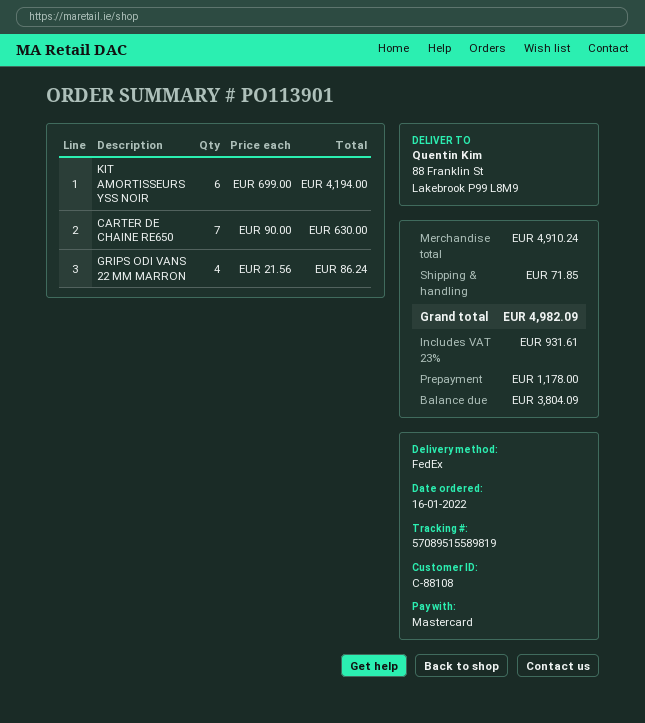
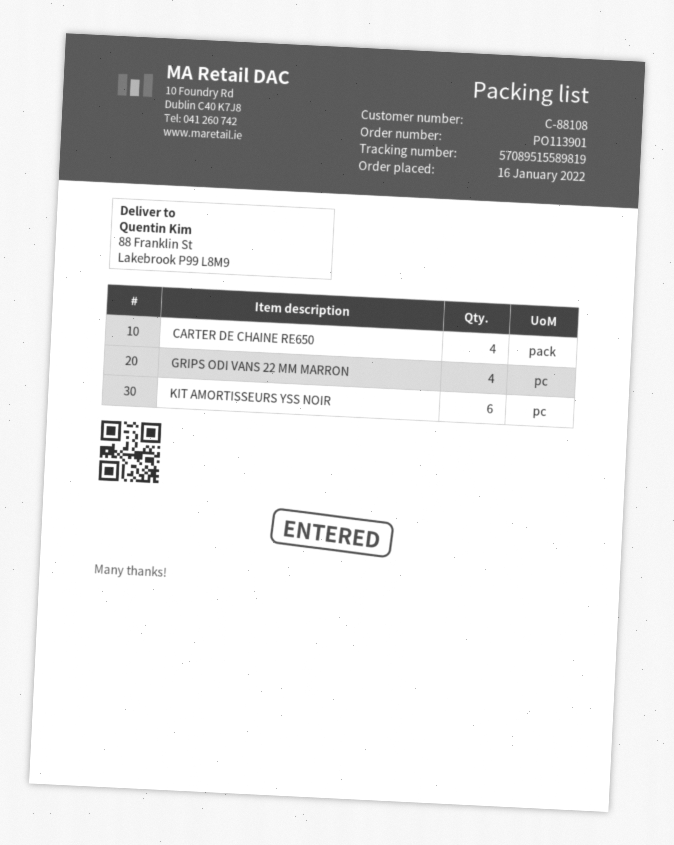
CARTER DE CHAINE RE650: 7 -> 4

